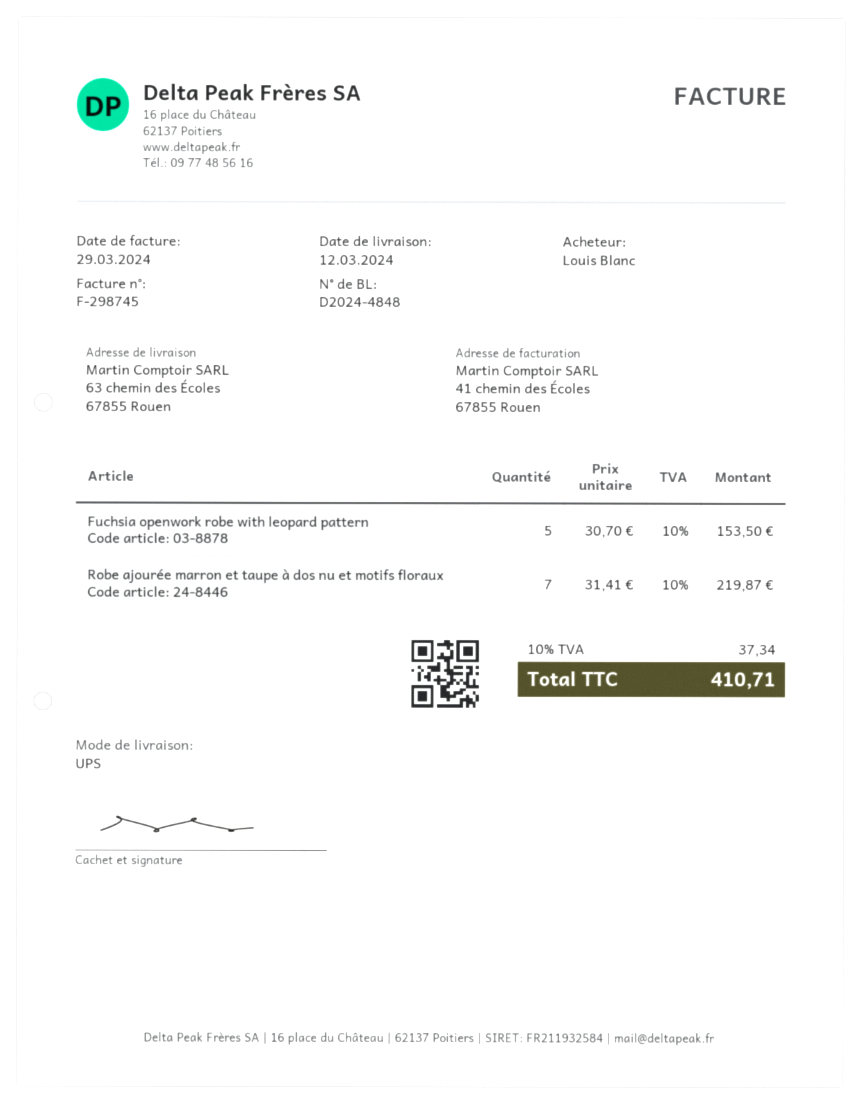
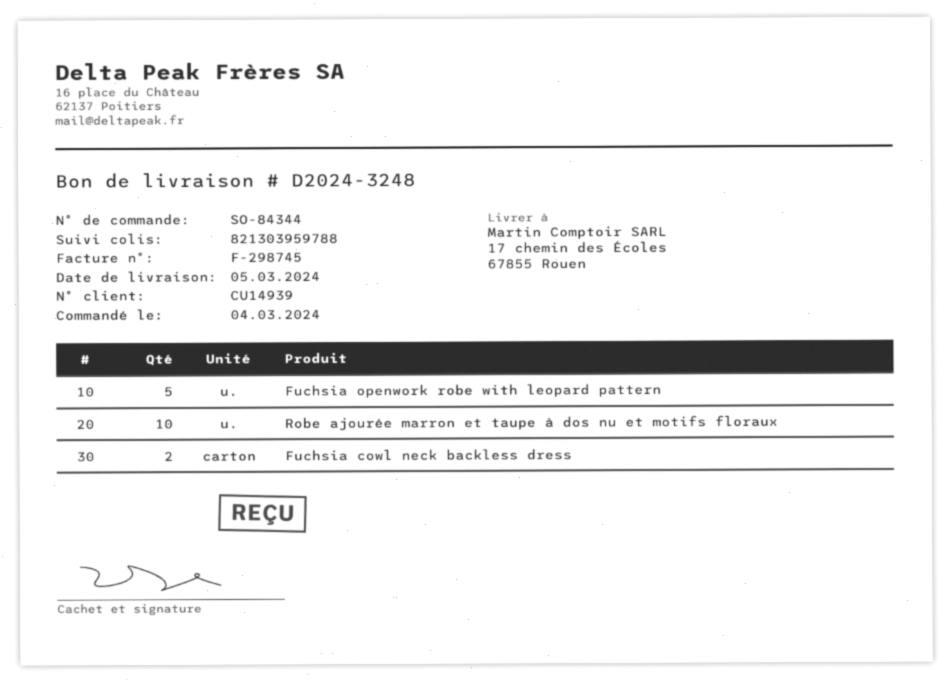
delivery note number: D2024-4848 -> D2024-3248
delivery date: 2024-03-12 -> 2024-03-05
ship to: 63 chemin des Écoles, 67855 Rouen -> 17 chemin des Écoles, 67855 Rouen
Robe ajourée marron et taupe à dos nu et motifs floraux: 7 -> 10
Fuchsia cowl neck backless dress: none -> 2

